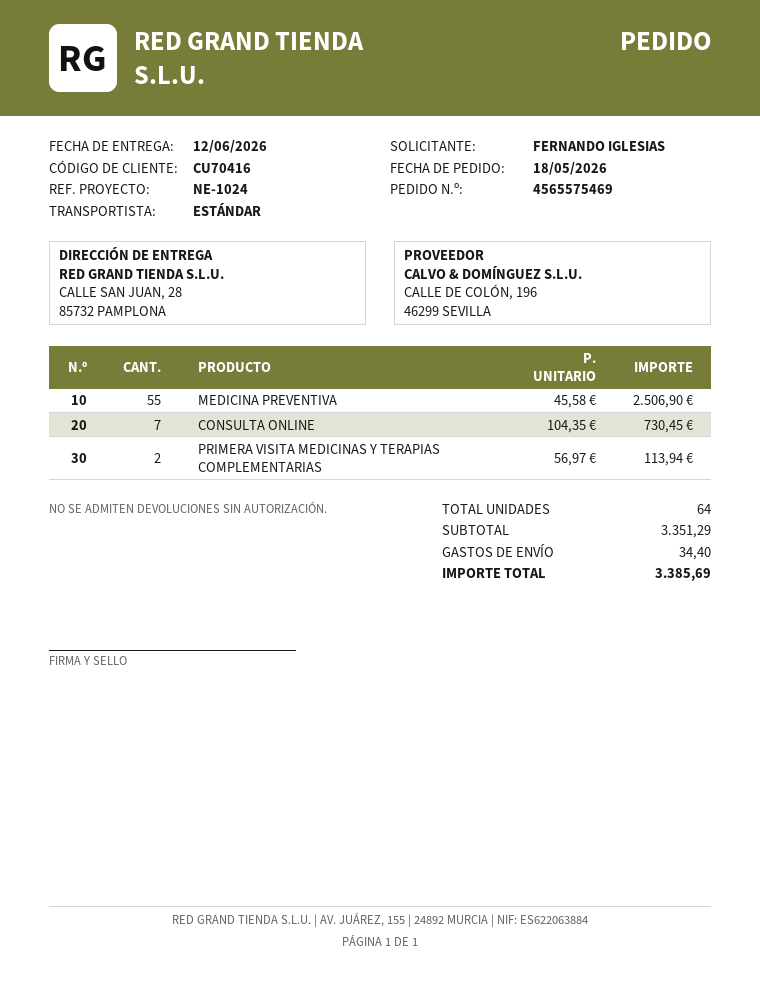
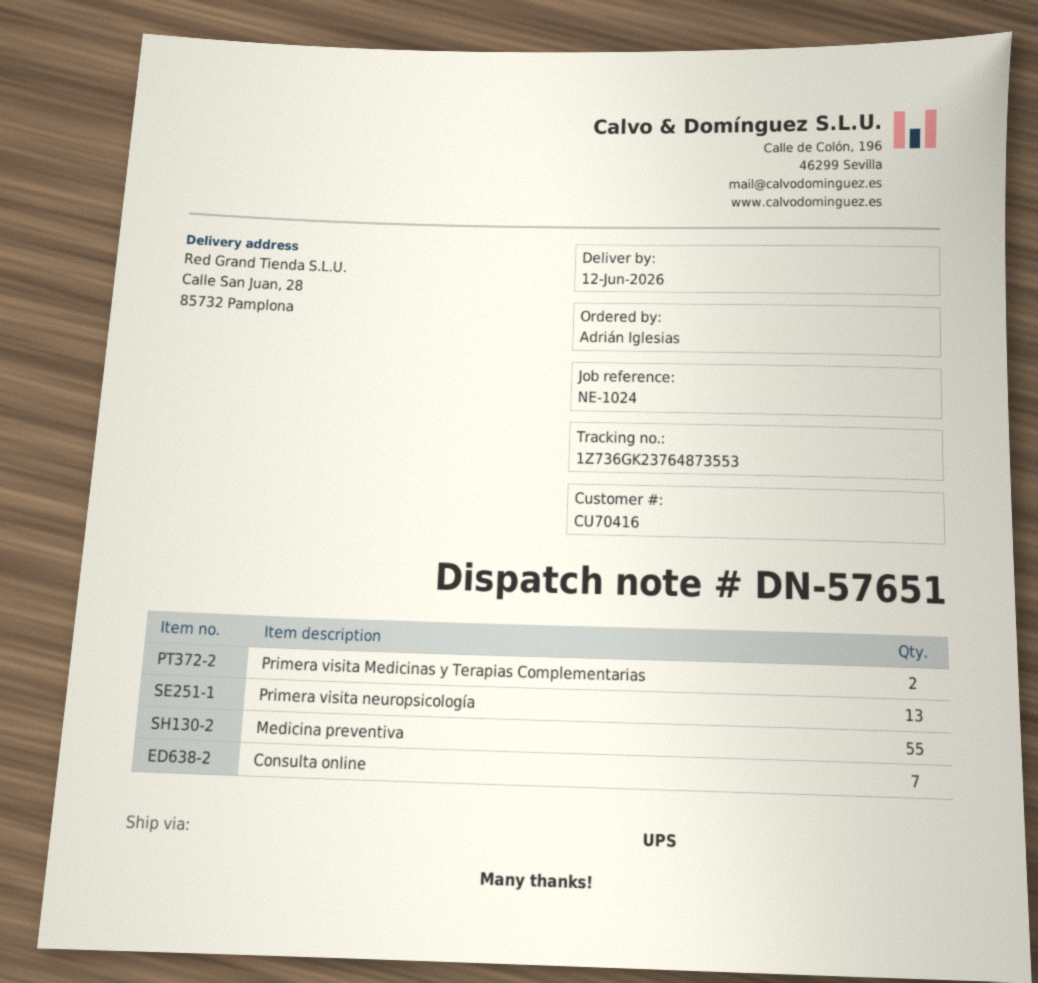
ordered by: FERNANDO IGLESIAS -> Adrián Iglesias
shipping method: standard -> UPS
Primera visita neuropsicología: none -> 13

